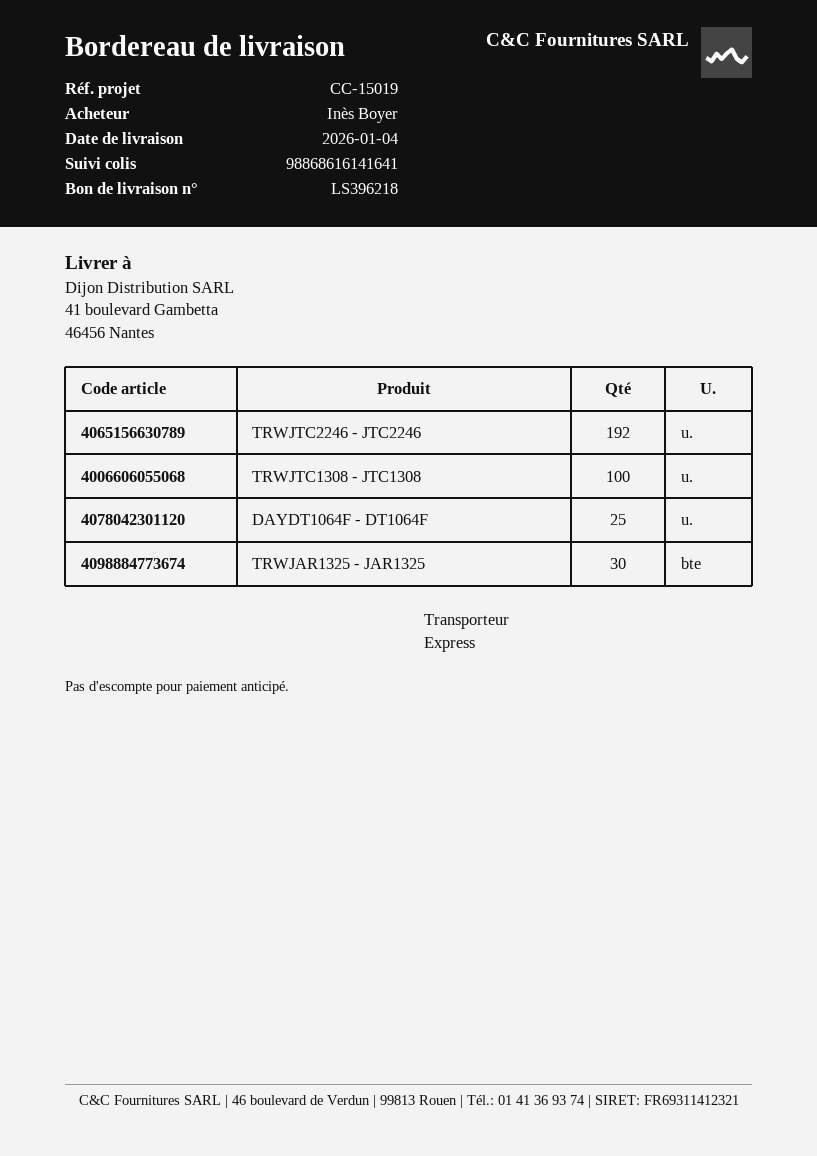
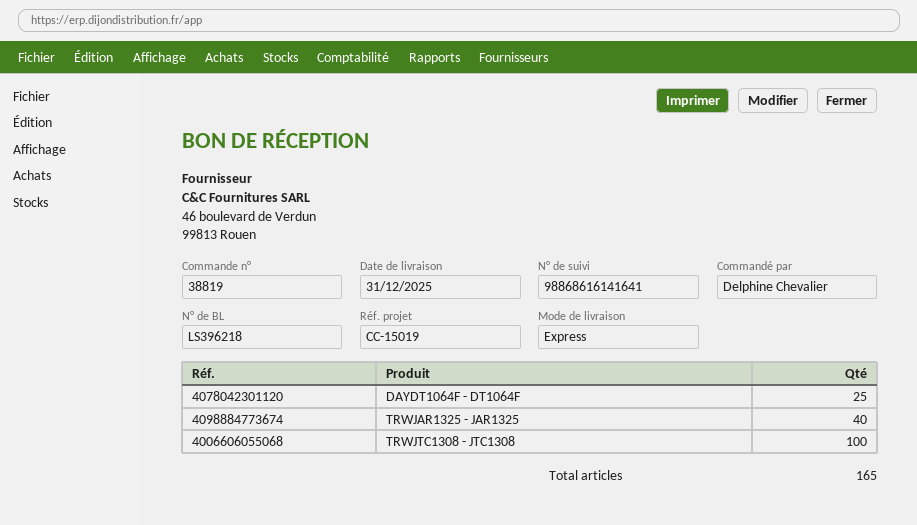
delivery date: 2026-01-04 -> 2025-12-31
ordered by: Inès Boyer -> Delphine Chevalier
TRWJTC2246 - JTC2246: 192 -> none
TRWJAR1325 - JAR1325: 30 -> 40

